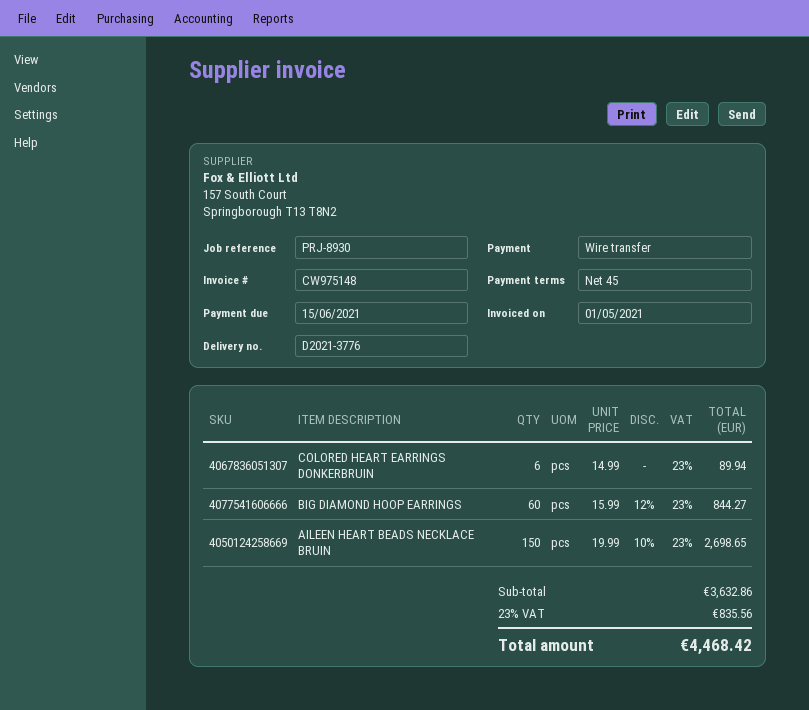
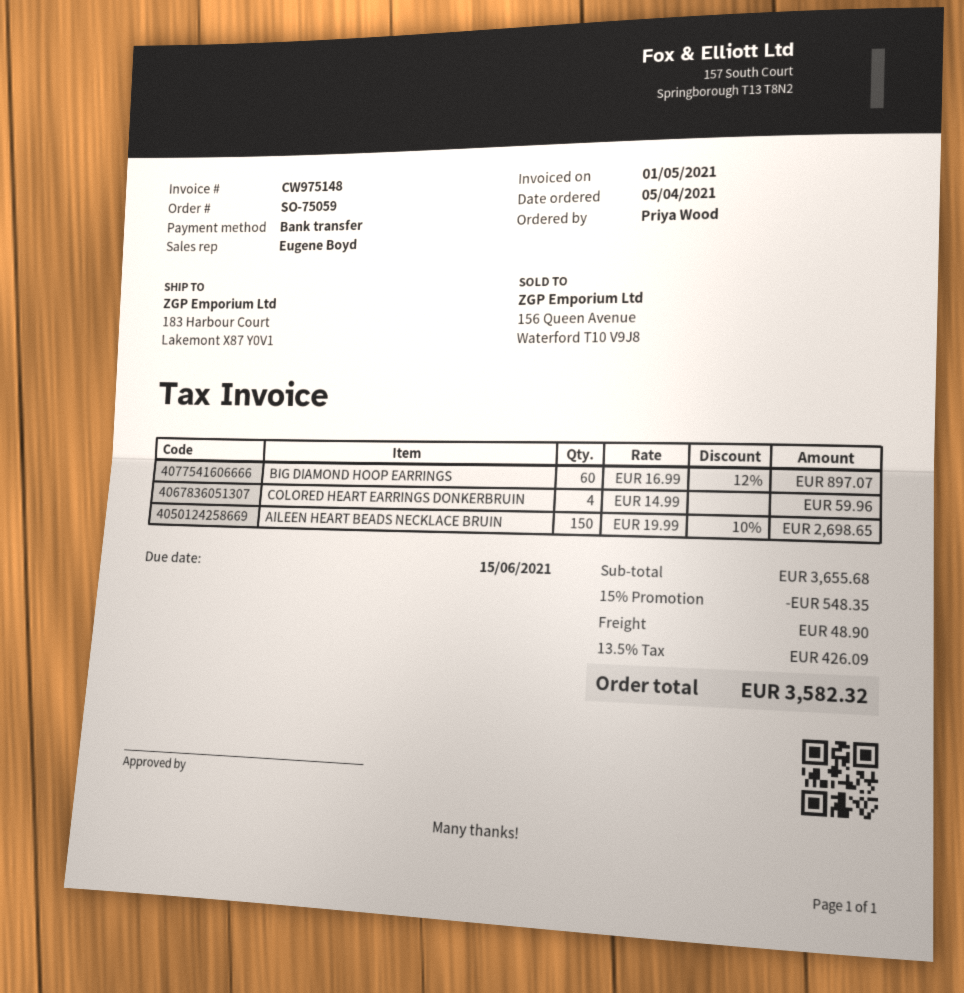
COLORED HEART EARRINGS DONKERBRUIN: 6 x 14.99 = 89.94 -> 4 x 14.99 = 59.96
BIG DIAMOND HOOP EARRINGS: 60 x 15.99 - 12% = 844.27 -> 60 x 16.99 - 12% = 897.07
subtotal: 3632.86 -> 3655.68
discount: none -> 15% = 548.35
shipping: none -> 48.90
tax: 23% = 835.56 -> 13.5% = 426.09
total: 4468.42 -> 3582.32

